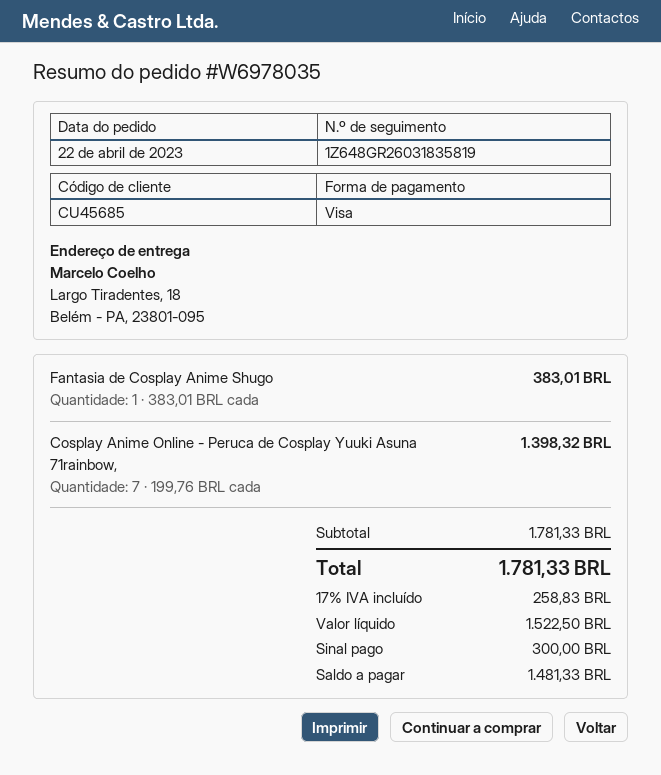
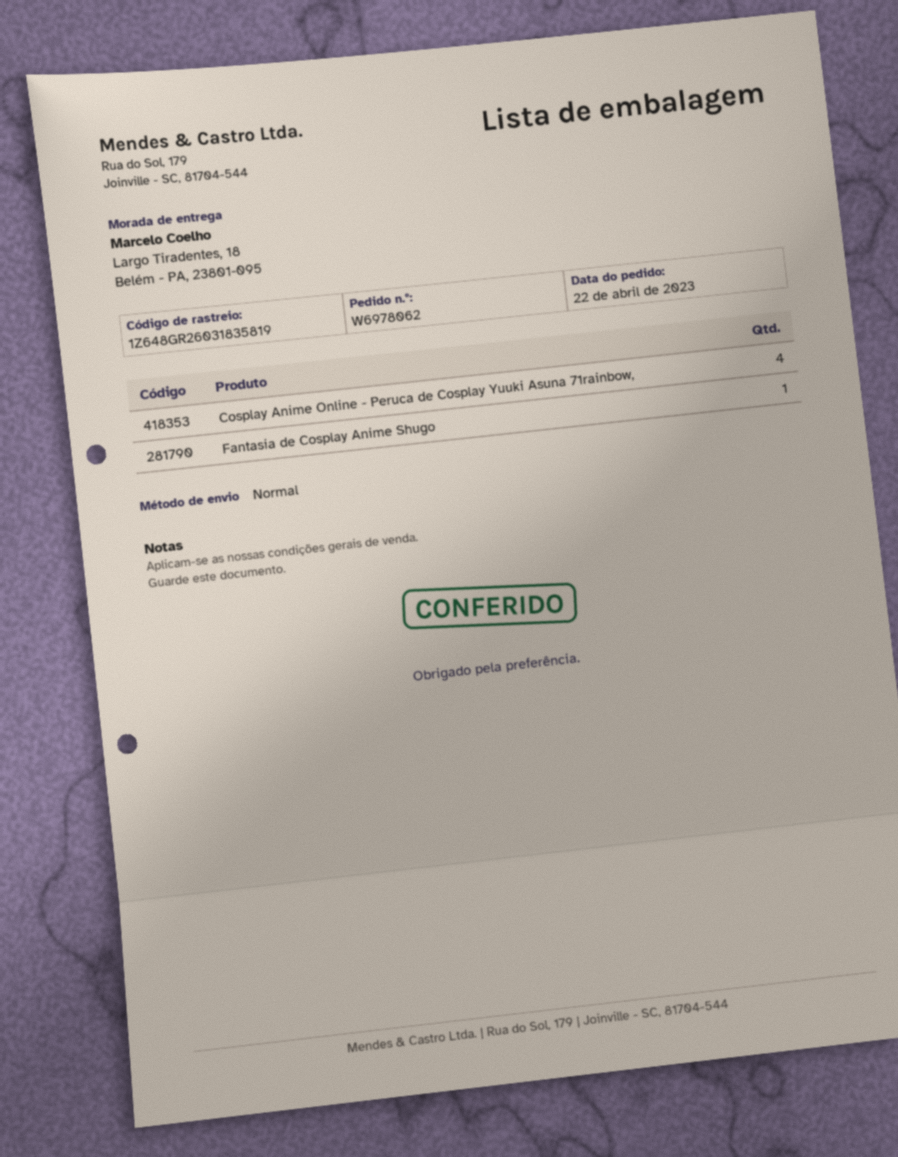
order number: W6978035 -> W6978062
Cosplay Anime Online - Peruca de Cosplay Yuuki Asuna 71rainbow,: 7 -> 4

